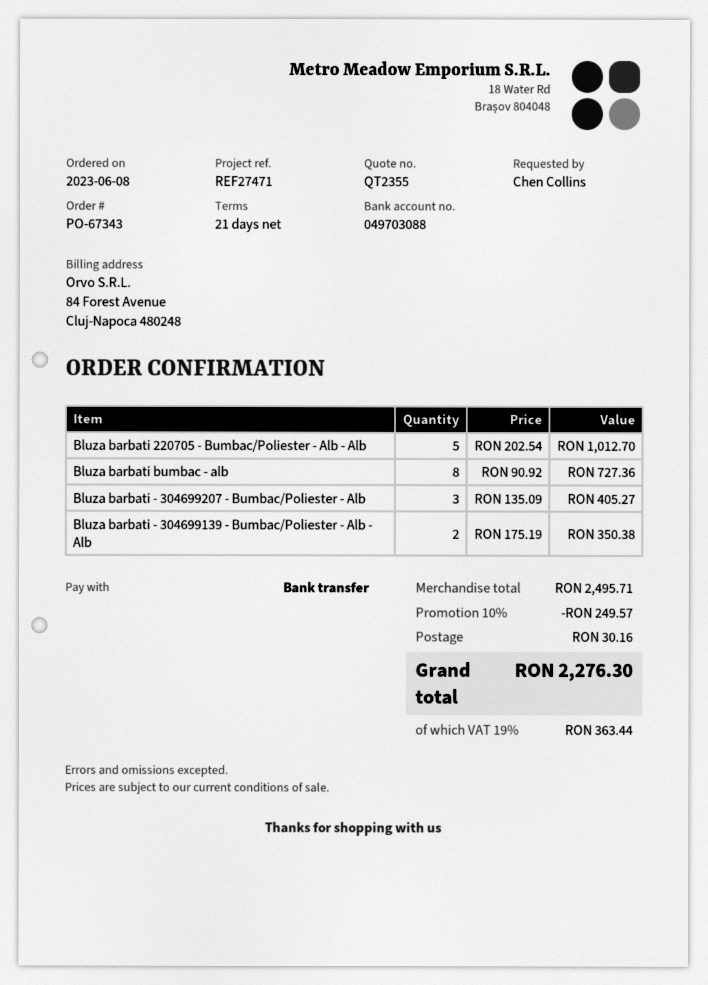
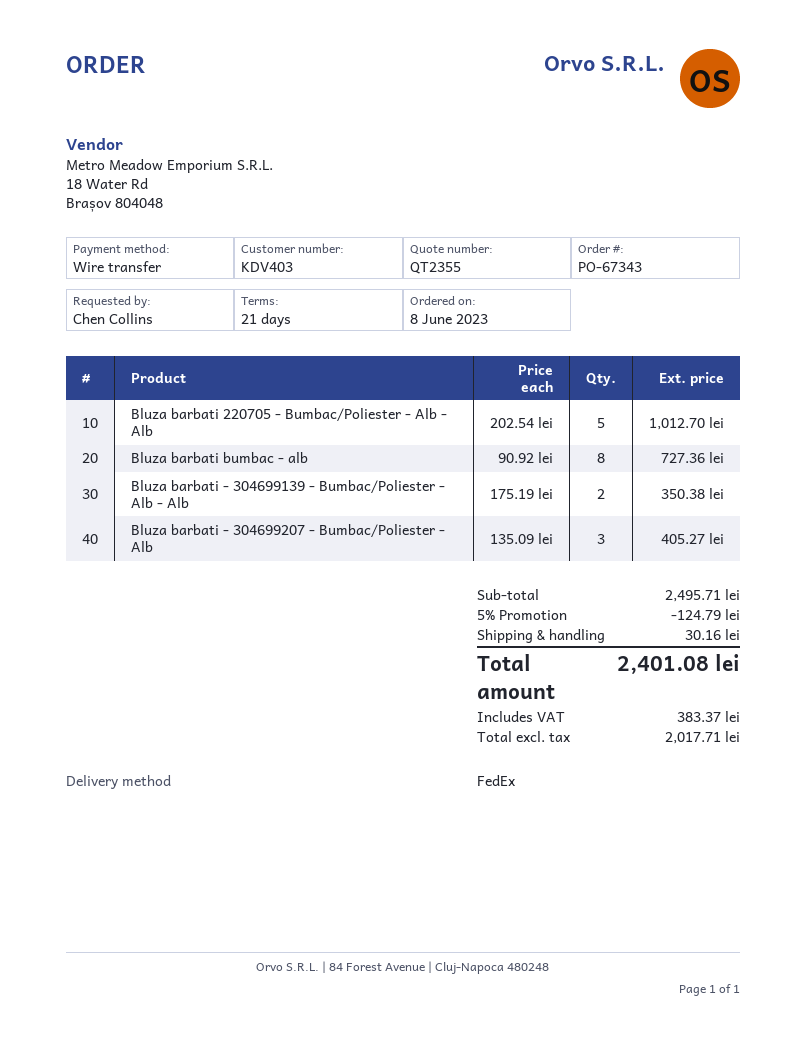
discount: 10% = 249.57 -> 5% = 124.79
tax: 363.44 -> 383.37
total: 2276.30 -> 2401.08

